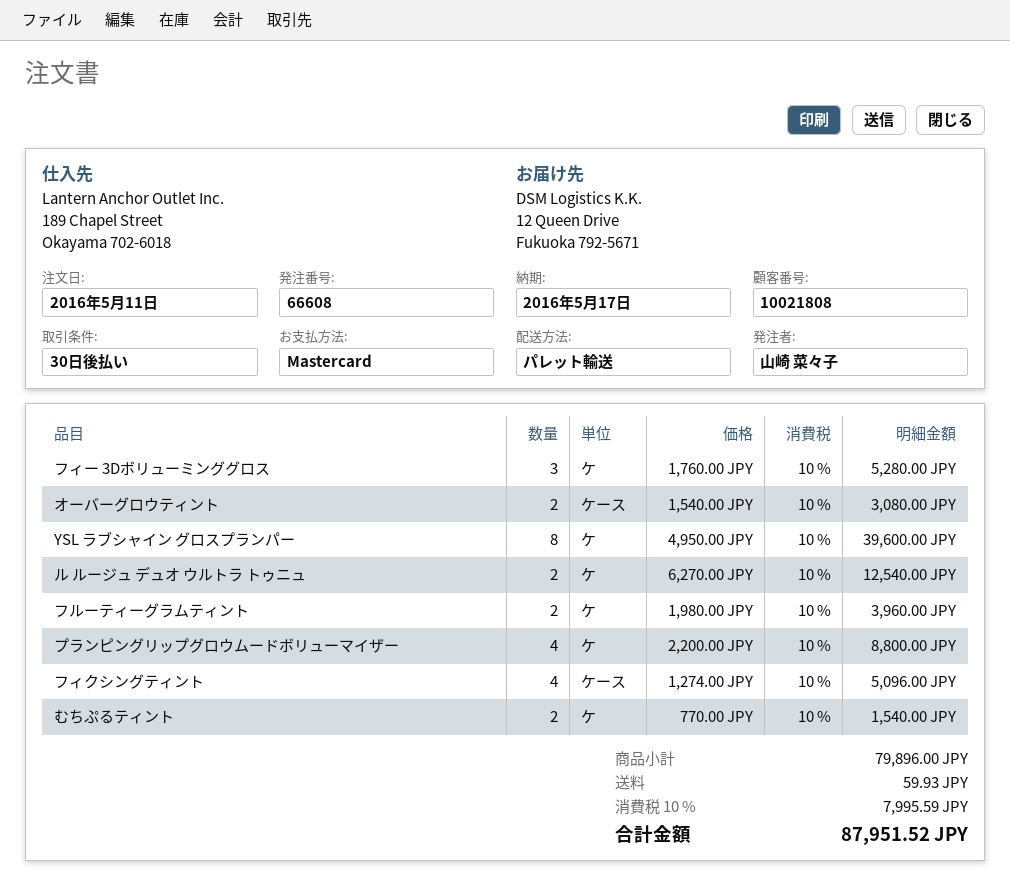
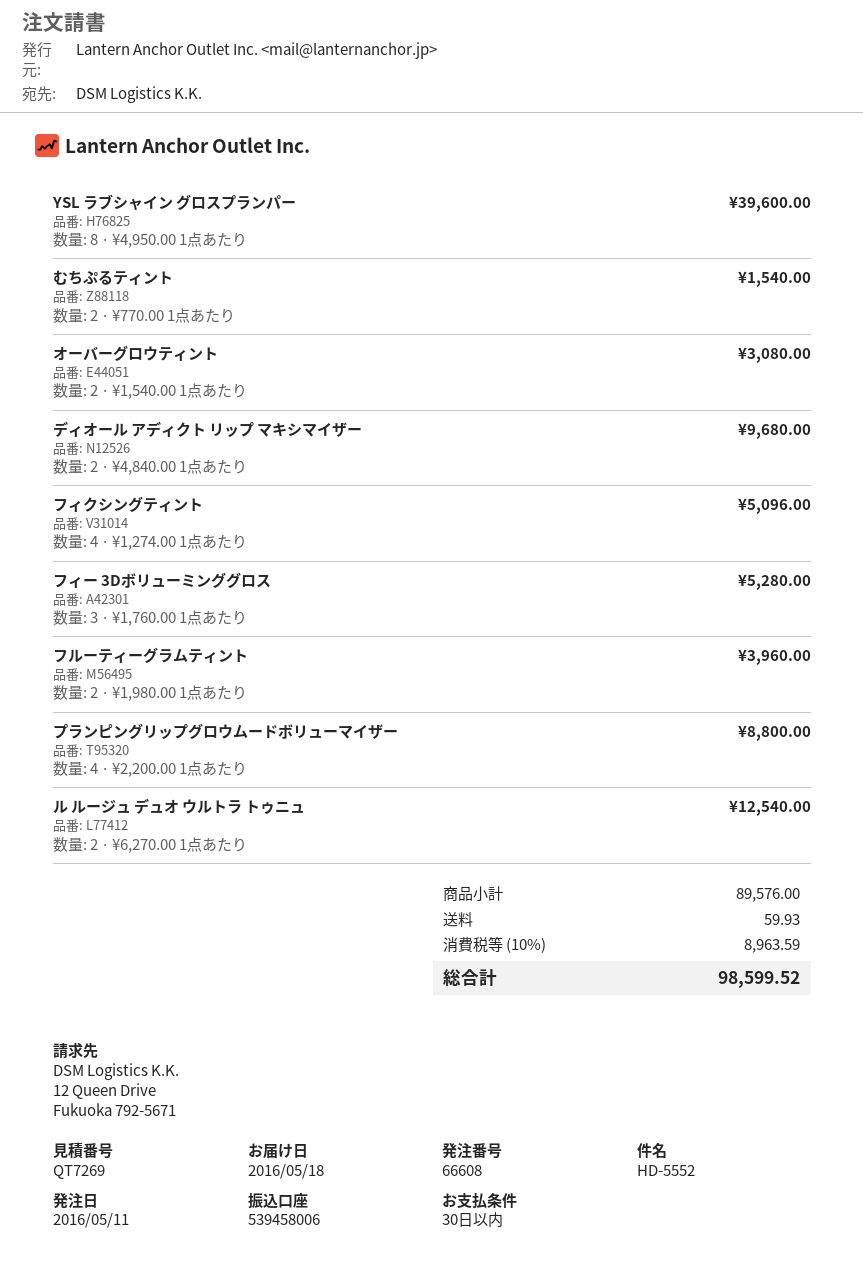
delivery date: 2016-05-17 -> 2016-05-18
ディオール アディクト リップ マキシマイザー: none -> 2 x 4840.00 = 9680.00
subtotal: 79896.00 -> 89576.00
tax: 10% = 7995.59 -> 10% = 8963.59
total: 87951.52 -> 98599.52

